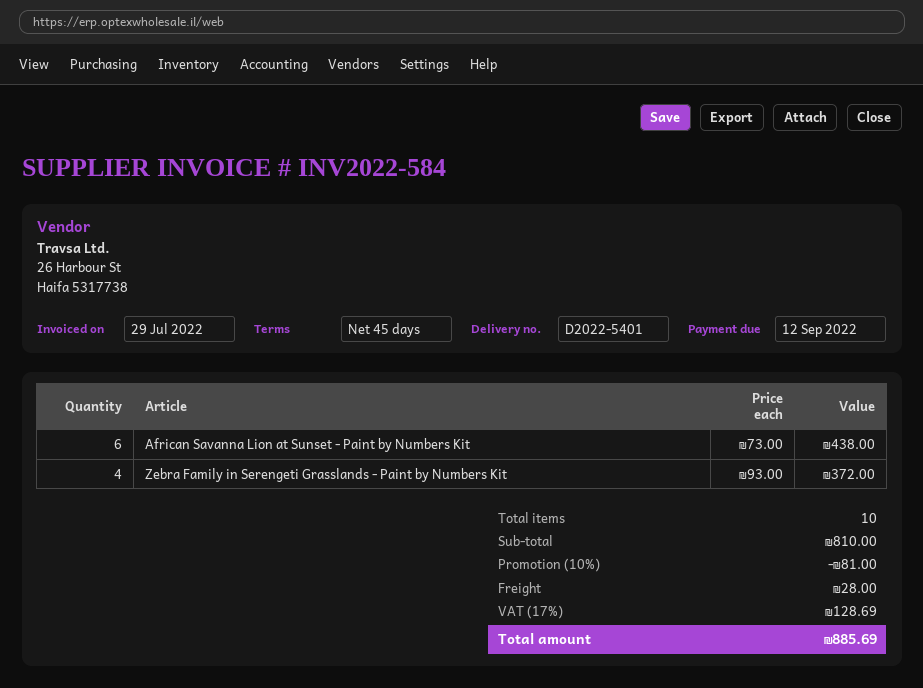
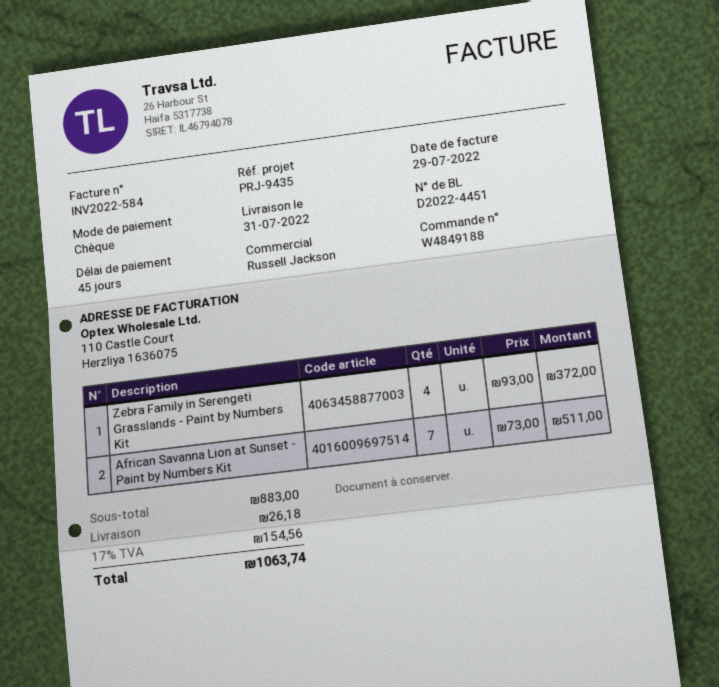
delivery note number: D2022-5401 -> D2022-4451
African Savanna Lion at Sunset - Paint by Numbers Kit: 6 x 73.00 = 438.00 -> 7 x 73.00 = 511.00
subtotal: 810.00 -> 883.00
discount: 10% = 81.00 -> none
shipping: 28.00 -> 26.18
tax: 17% = 128.69 -> 17% = 154.56
total: 885.69 -> 1063.74

